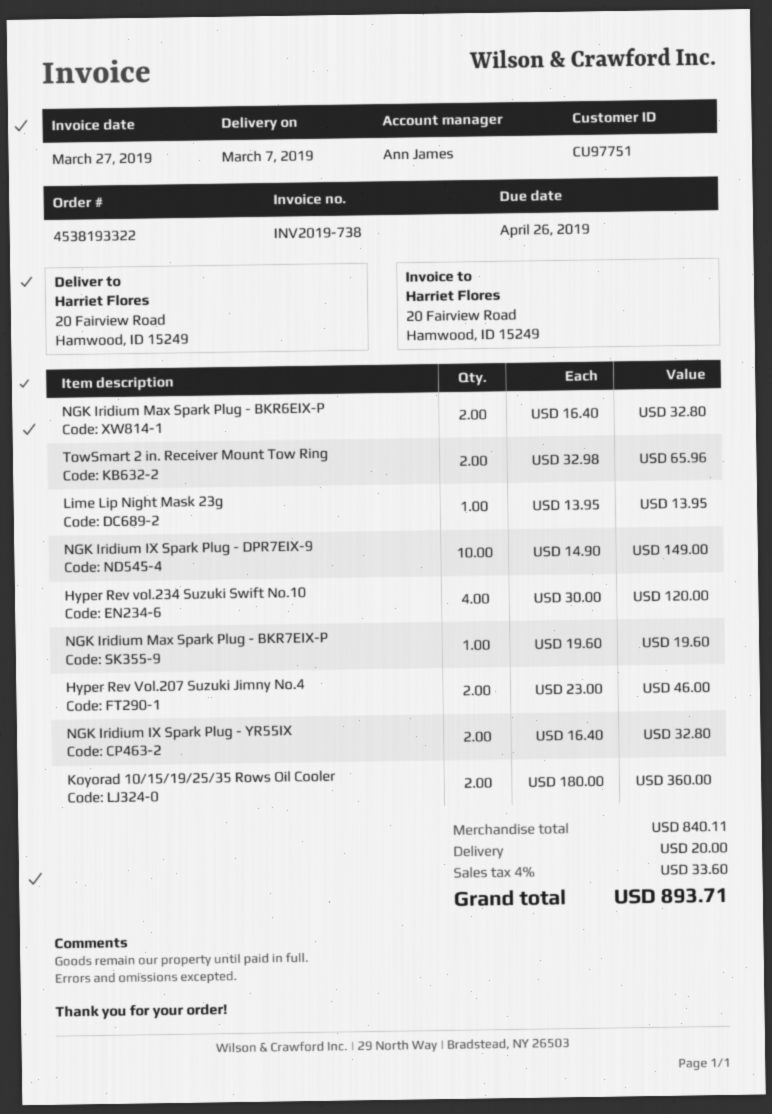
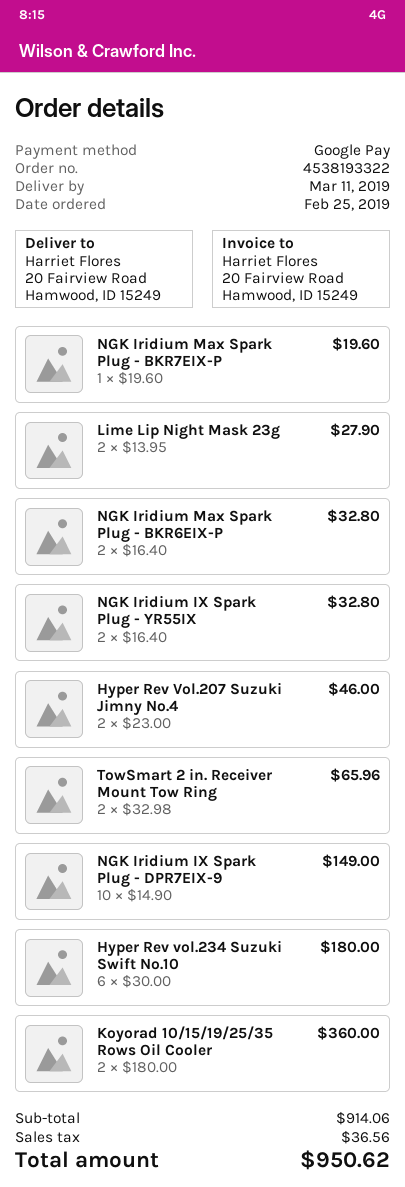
delivery date: 2019-03-07 -> 2019-03-11
Lime Lip Night Mask 23g: 1 x 13.95 = 13.95 -> 2 x 13.95 = 27.90
Hyper Rev vol.234 Suzuki Swift No.10: 4 x 30.00 = 120.00 -> 6 x 30.00 = 180.00
subtotal: 840.11 -> 914.06
shipping: 20.00 -> none
tax: 33.60 -> 36.56
total: 893.71 -> 950.62

